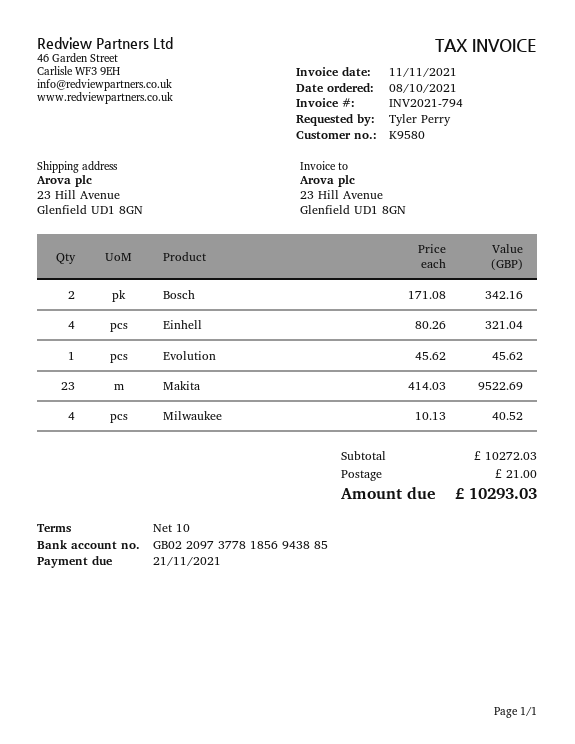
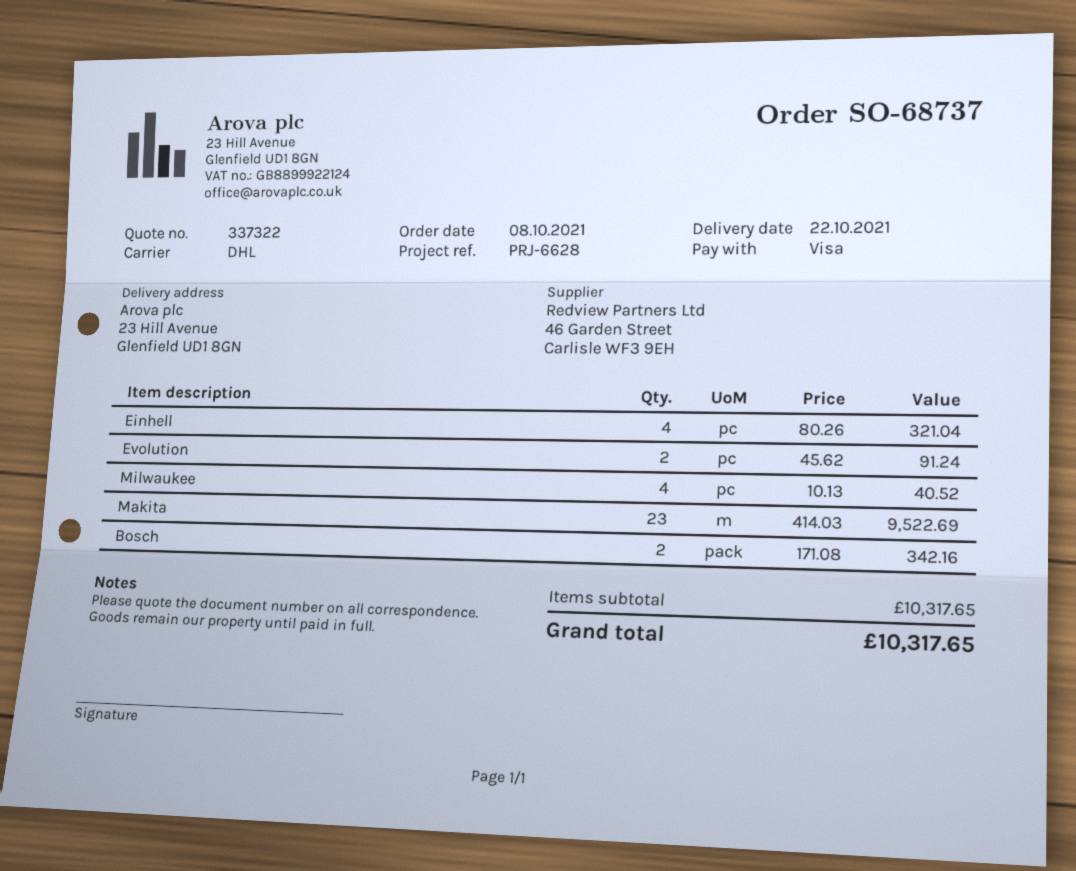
Evolution: 1 x 45.62 = 45.62 -> 2 x 45.62 = 91.24
subtotal: 10272.03 -> 10317.65
shipping: 21.00 -> none
total: 10293.03 -> 10317.65

